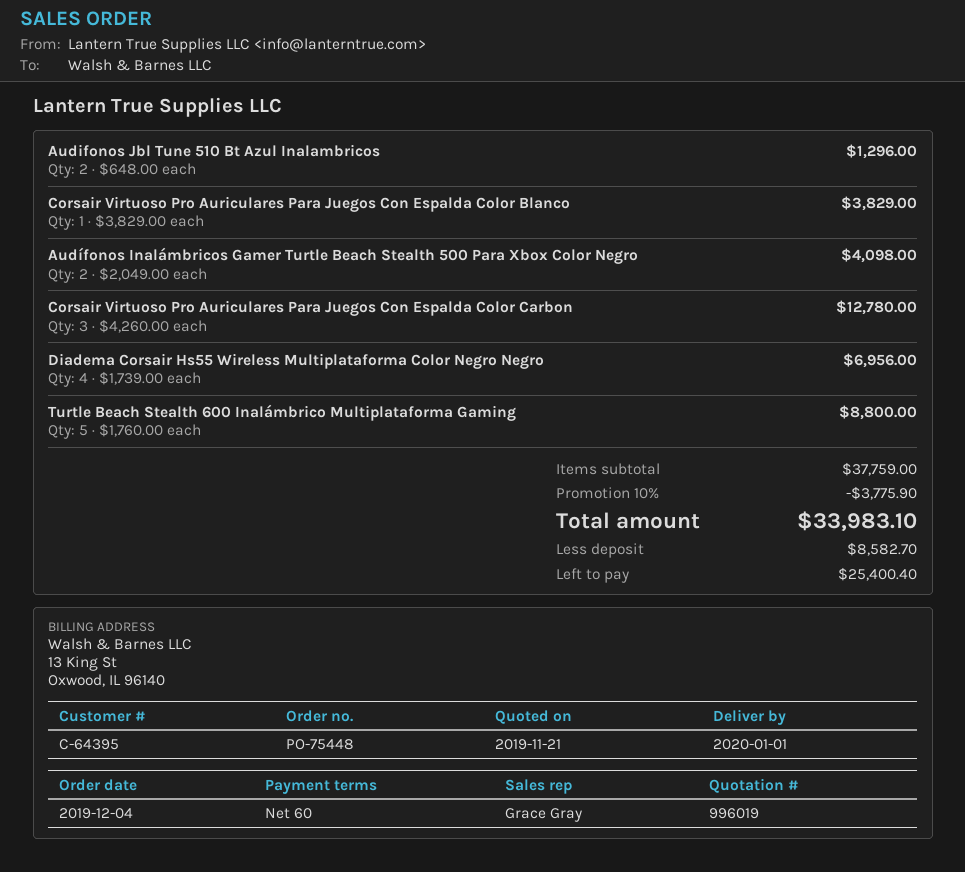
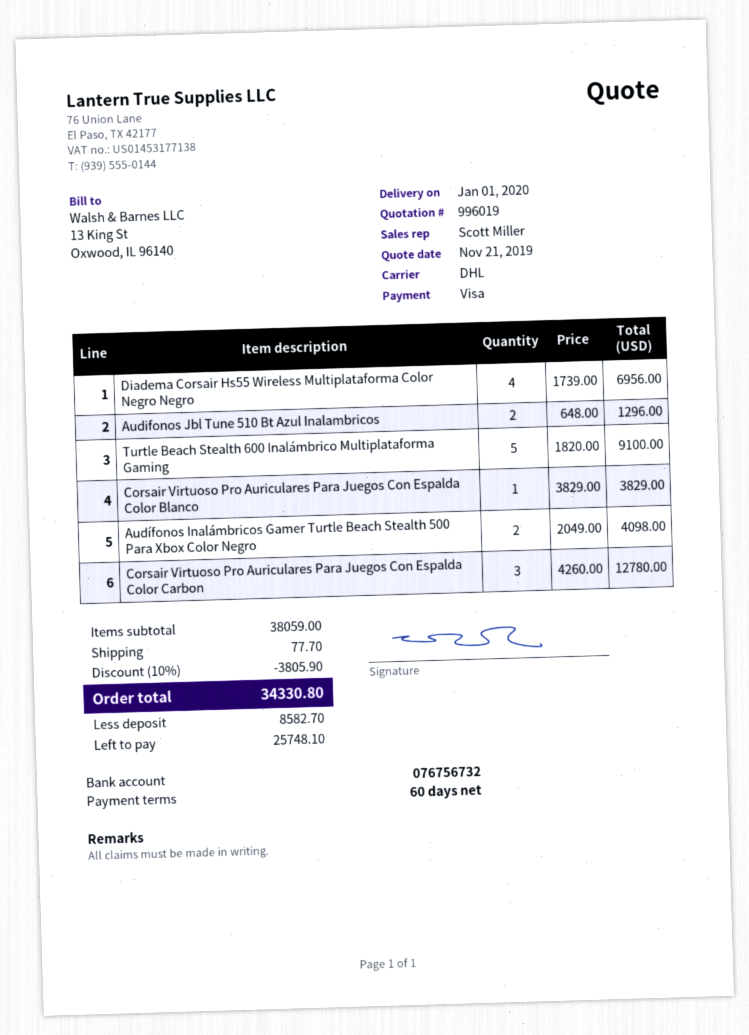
sales rep: Grace Gray -> Scott Miller
Turtle Beach Stealth 600 Inalámbrico Multiplataforma Gaming: 5 x 1760.00 = 8800.00 -> 5 x 1820.00 = 9100.00
subtotal: 37759.00 -> 38059.00
discount: 10% = 3775.90 -> 10% = 3805.90
shipping: none -> 77.70
total: 33983.10 -> 34330.80
balance: 25400.40 -> 25748.10

